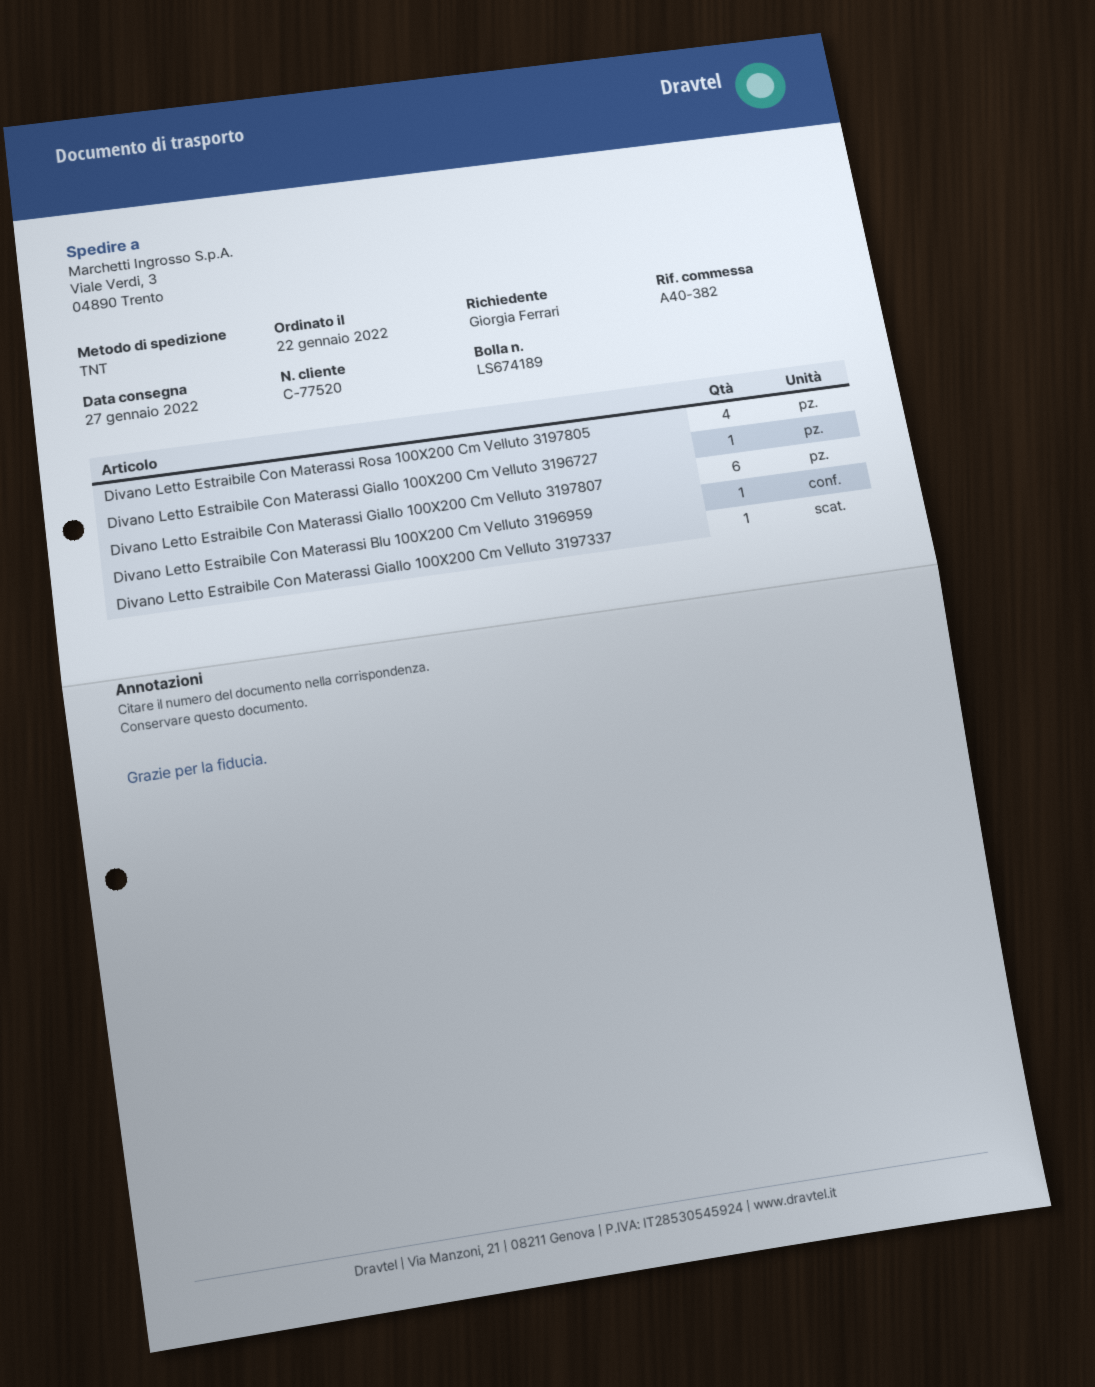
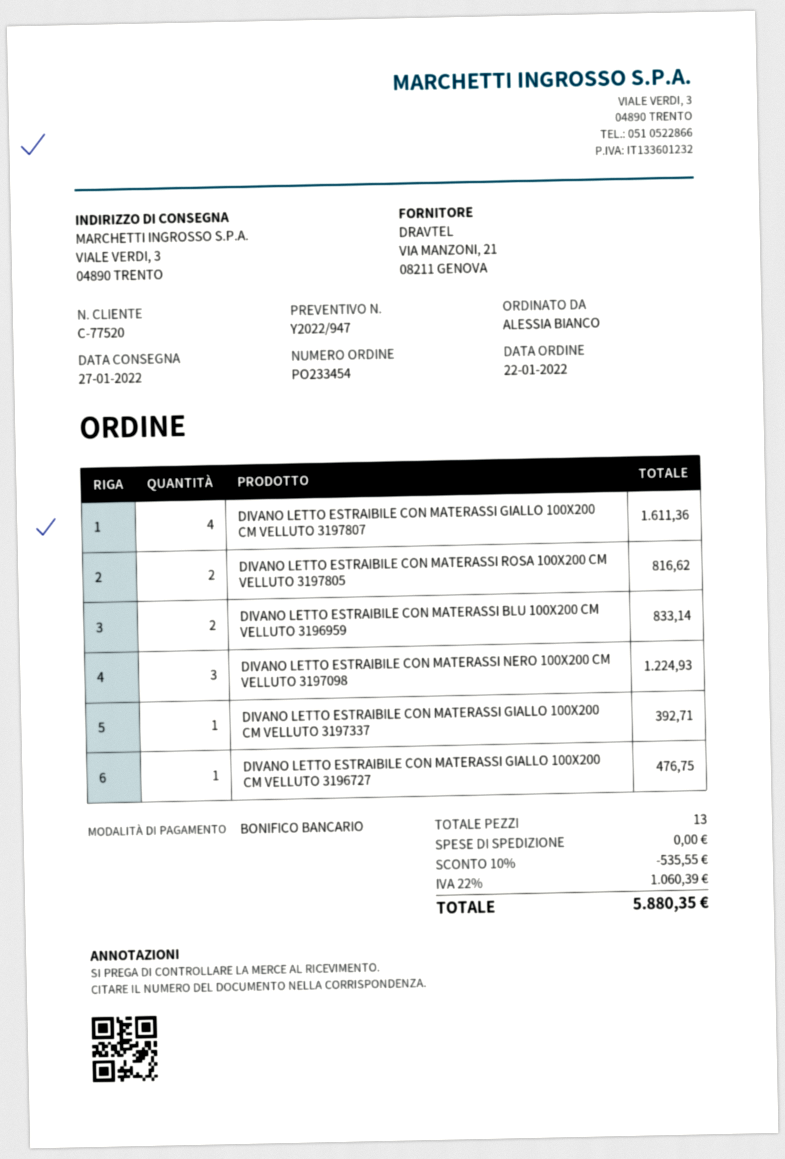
ordered by: Giorgia Ferrari -> ALESSIA BIANCO
Divano Letto Estraibile Con Materassi Rosa 100X200 Cm Velluto 3197805: 4 -> 2
Divano Letto Estraibile Con Materassi Giallo 100X200 Cm Velluto 3197807: 6 -> 4
Divano Letto Estraibile Con Materassi Blu 100X200 Cm Velluto 3196959: 1 -> 2
DIVANO LETTO ESTRAIBILE CON MATERASSI NERO 100X200 CM VELLUTO 3197098: none -> 3

